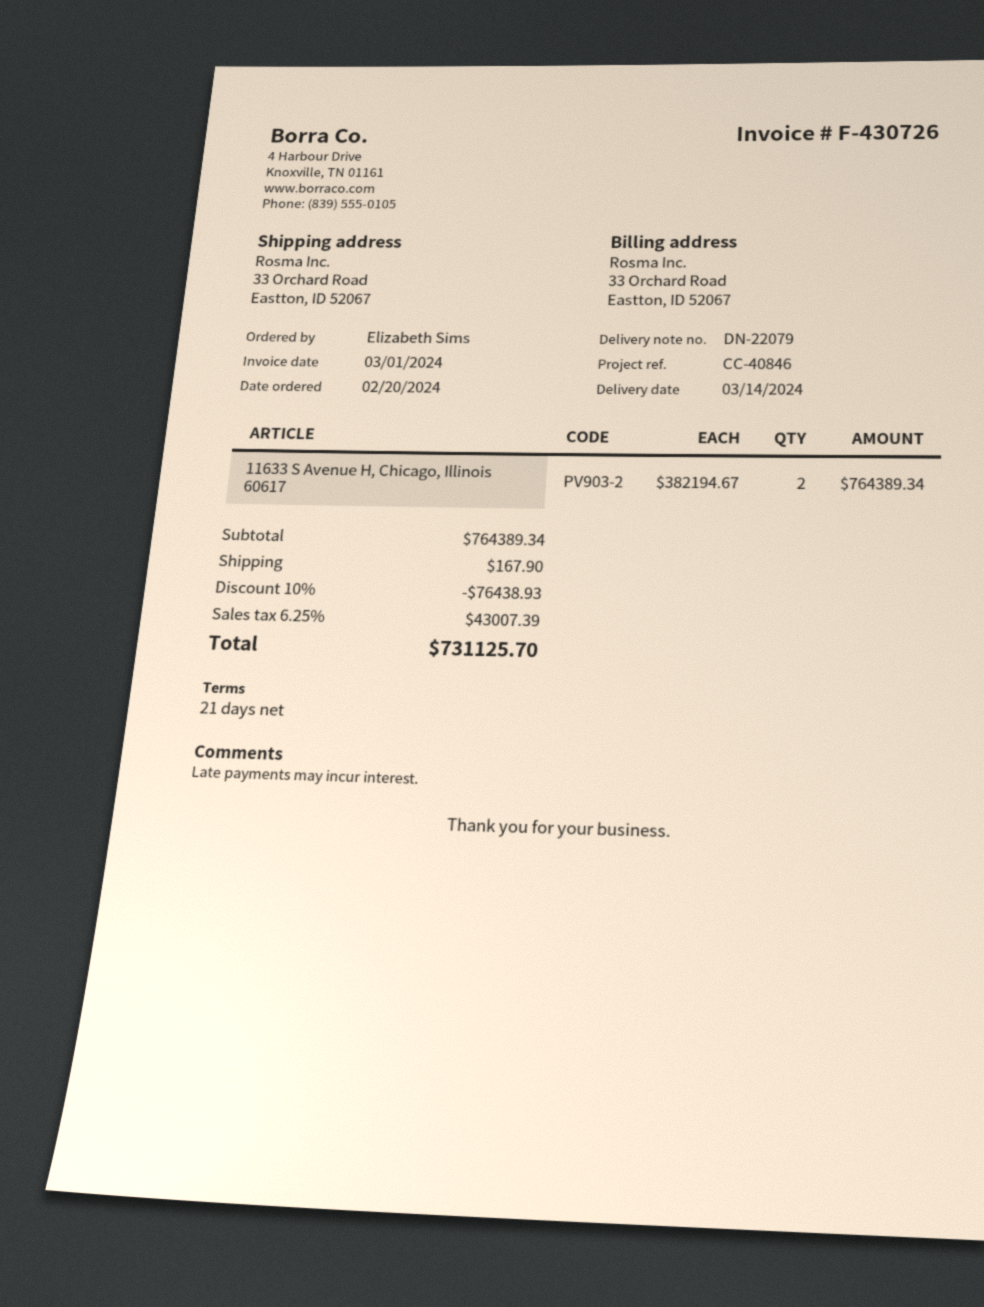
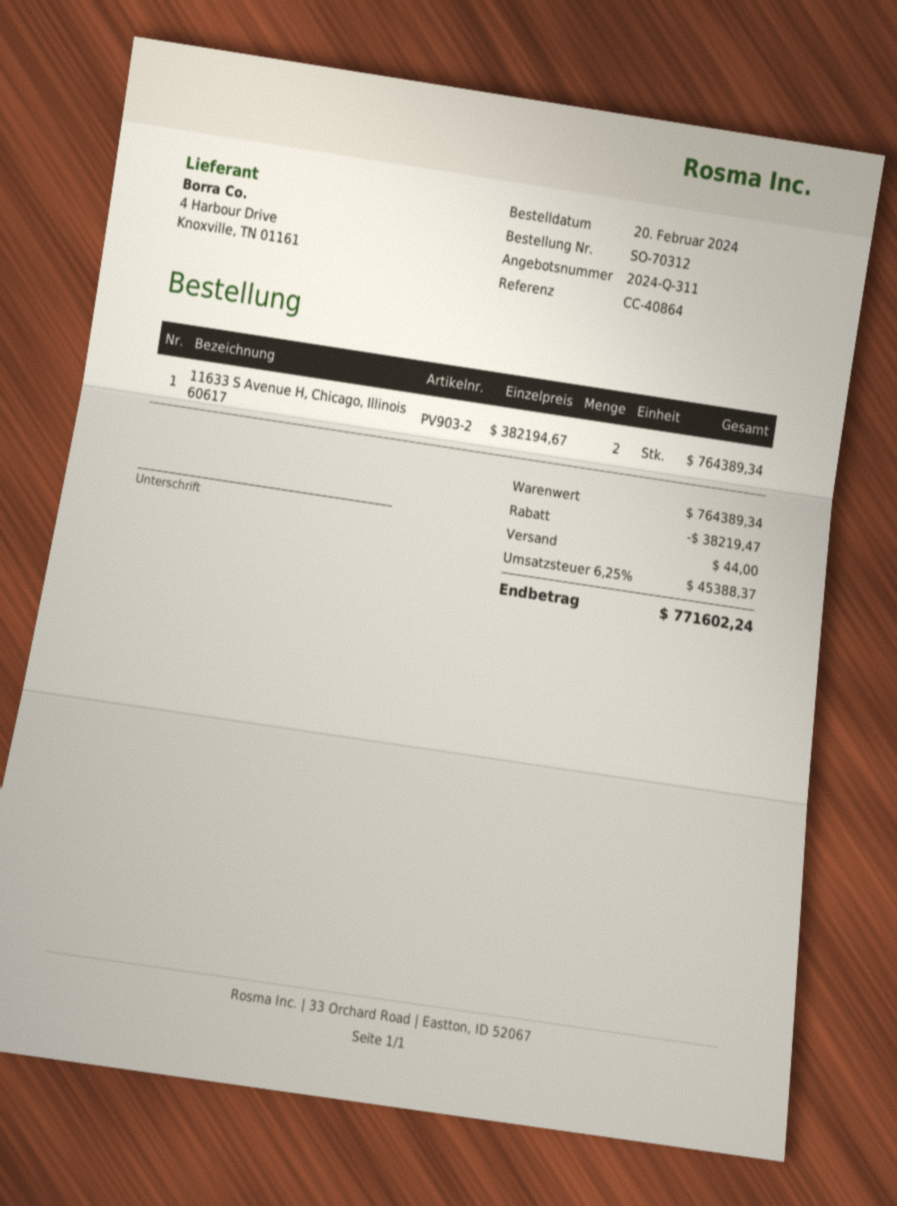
reference: CC-40846 -> CC-40864
discount: 76438.93 -> 38219.47
shipping: 167.90 -> 44.00
tax: 6.25% = 43007.39 -> 6.25% = 45388.37
total: 731125.70 -> 771602.24

